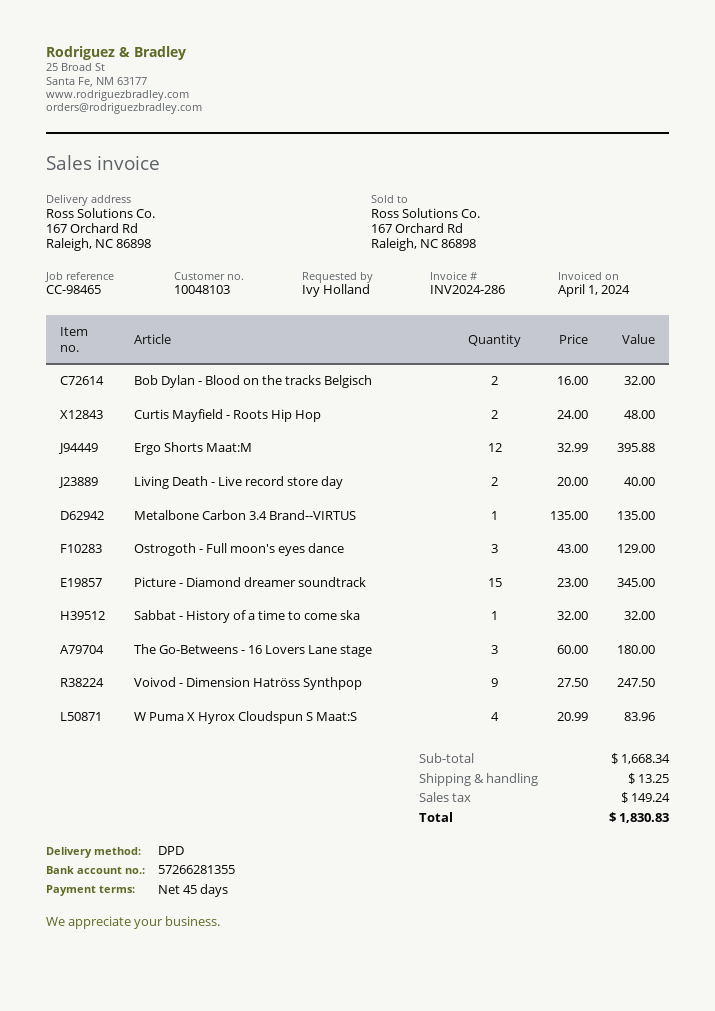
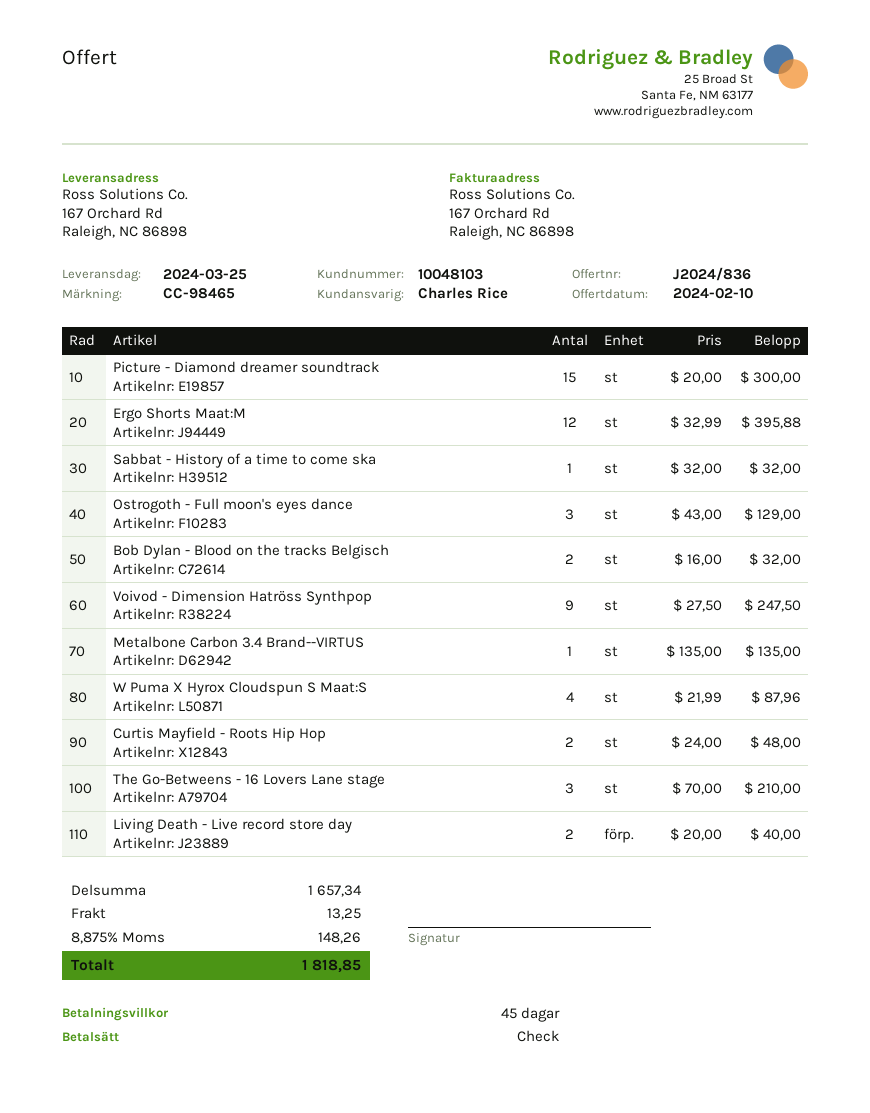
Picture - Diamond dreamer soundtrack: 15 x 23.00 = 345.00 -> 15 x 20.00 = 300.00
The Go-Betweens - 16 Lovers Lane stage: 3 x 60.00 = 180.00 -> 3 x 70.00 = 210.00
W Puma X Hyrox Cloudspun S Maat:S: 4 x 20.99 = 83.96 -> 4 x 21.99 = 87.96
subtotal: 1668.34 -> 1657.34
tax: 149.24 -> 148.26
total: 1830.83 -> 1818.85

